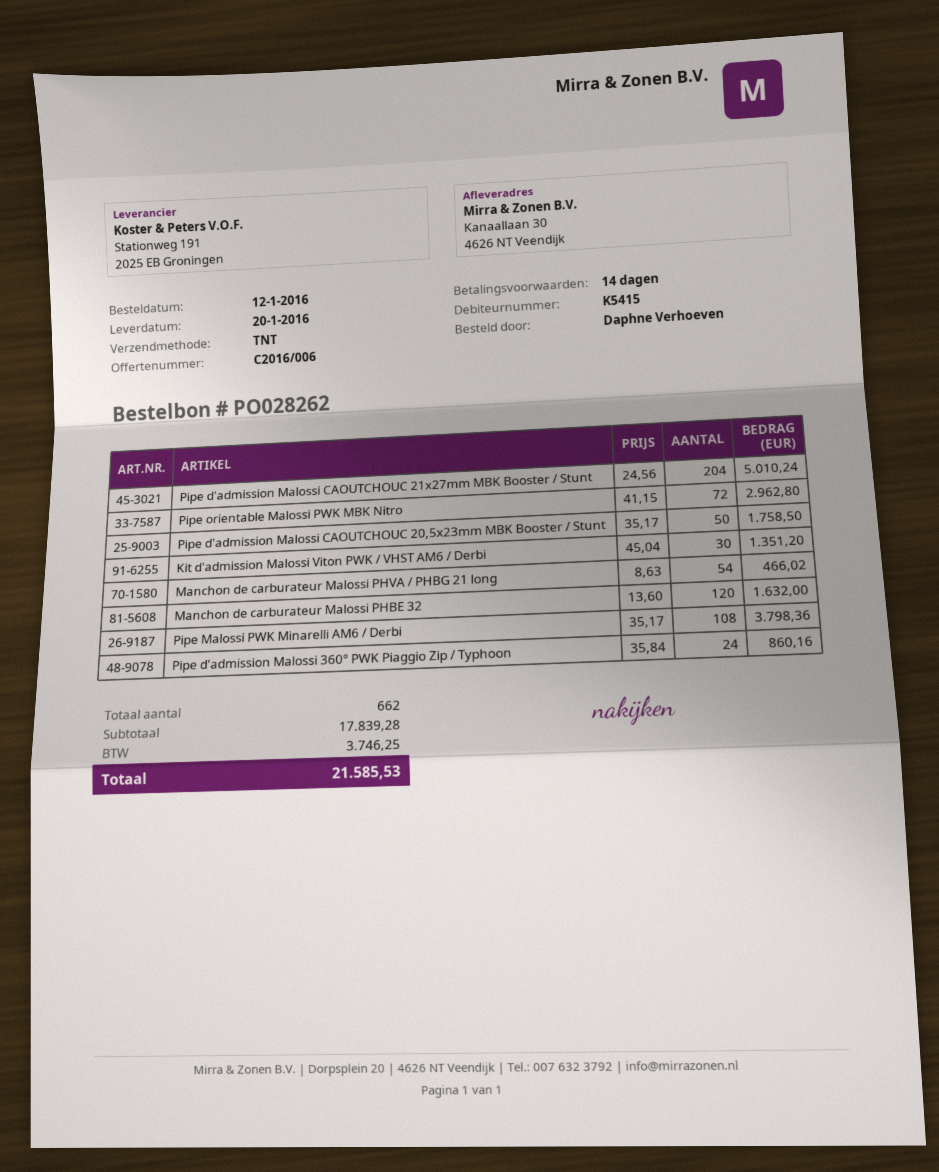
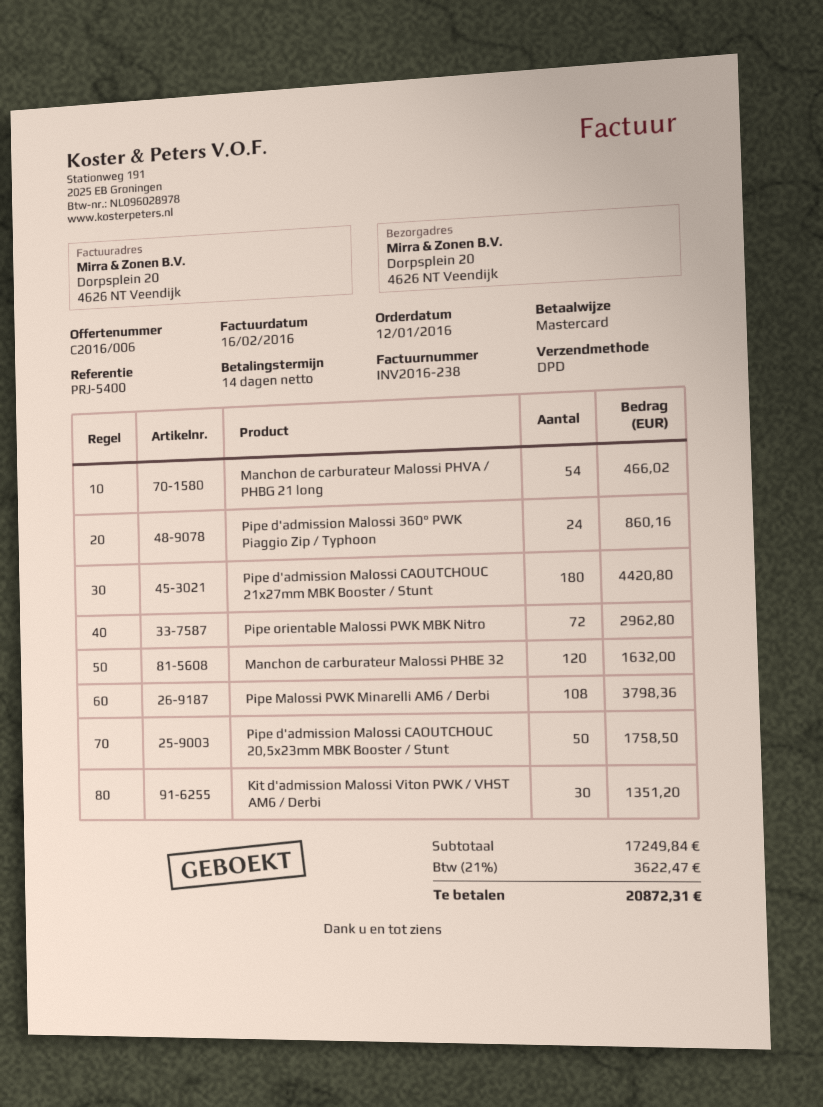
shipping method: TNT -> DPD
ship to: Kanaallaan 30, 4626 NT Veendijk -> Dorpsplein 20, 4626 NT Veendijk
Pipe d'admission Malossi CAOUTCHOUC 21x27mm MBK Booster / Stunt: 204 for 5010.24 -> 180 for 4420.80
subtotal: 17839.28 -> 17249.84
tax: 3746.25 -> 3622.47
total: 21585.53 -> 20872.31

